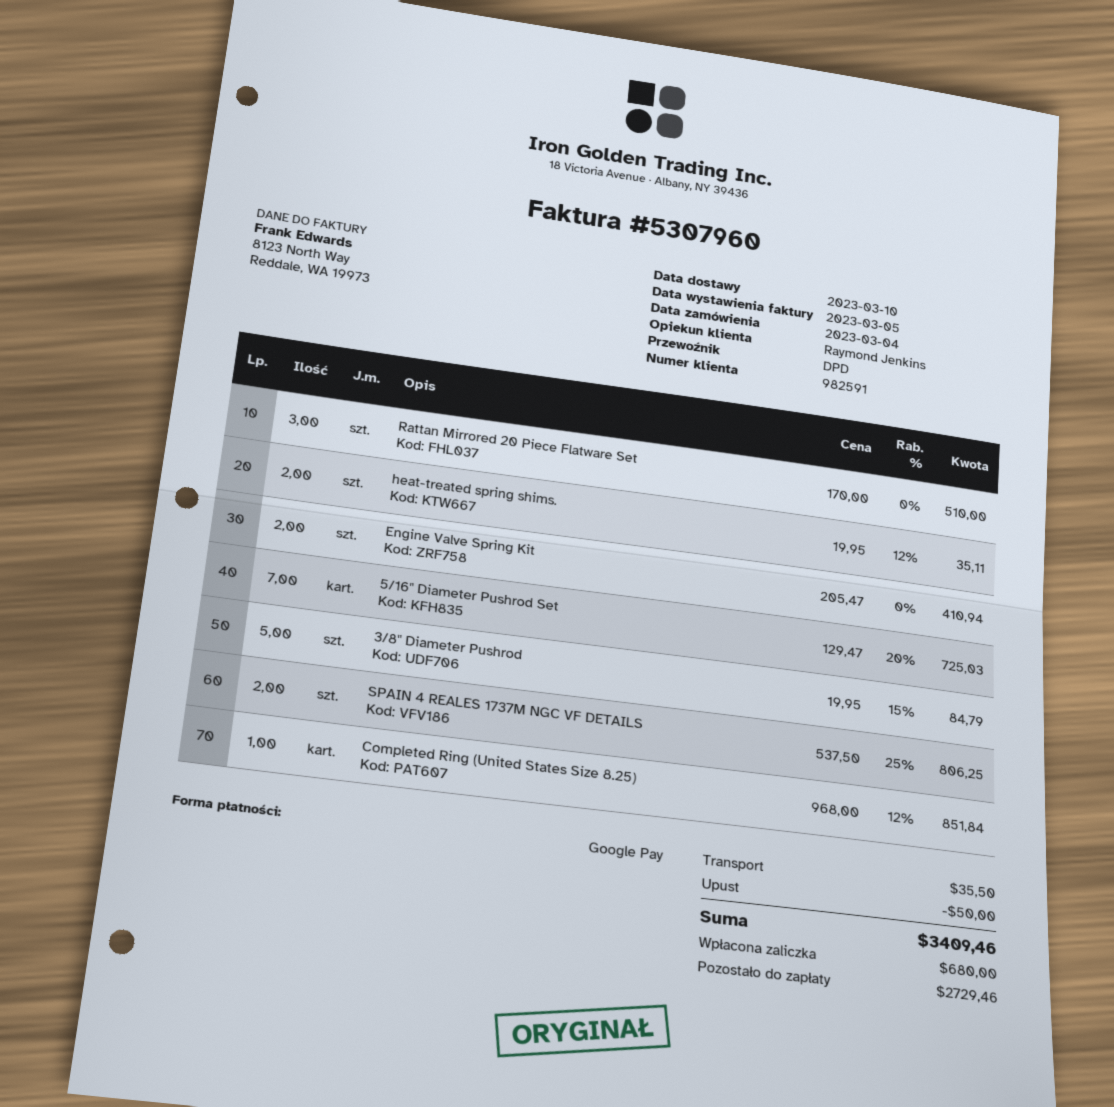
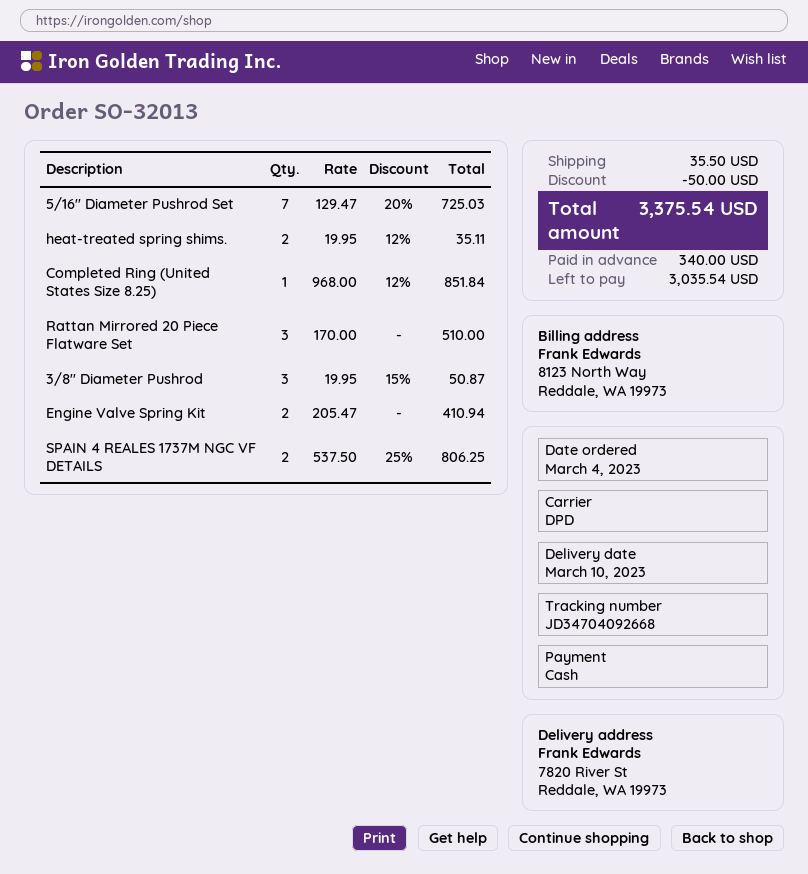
payment method: Google Pay -> cash
3/8" Diameter Pushrod: 5 x 19.95 - 15% = 84.79 -> 3 x 19.95 - 15% = 50.87
total: 3409.46 -> 3375.54
deposit: 680.00 -> 340.00
balance: 2729.46 -> 3035.54

